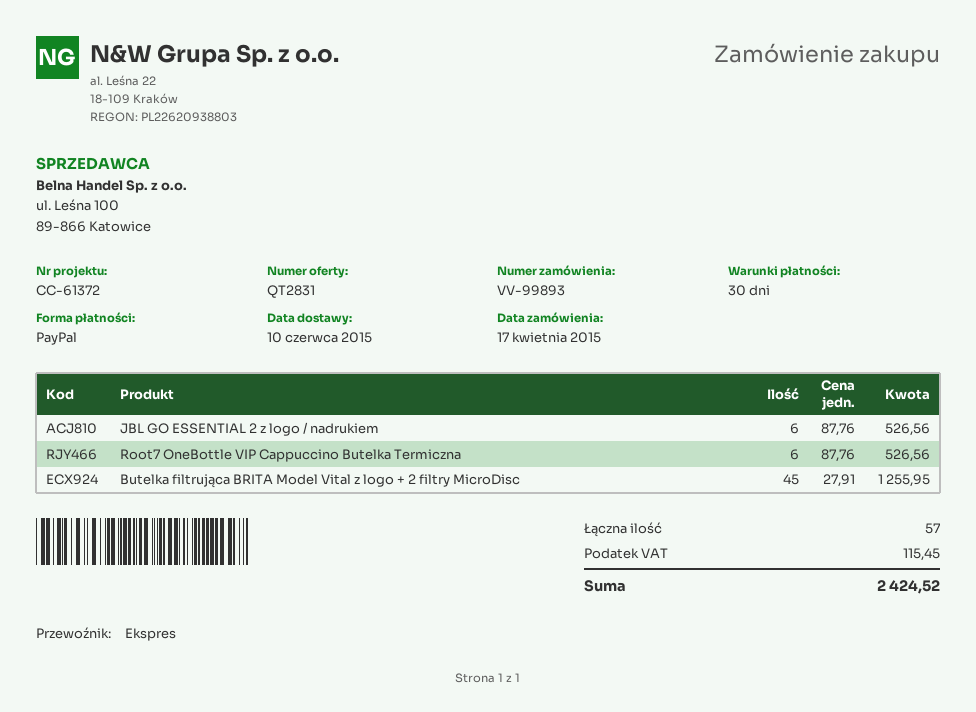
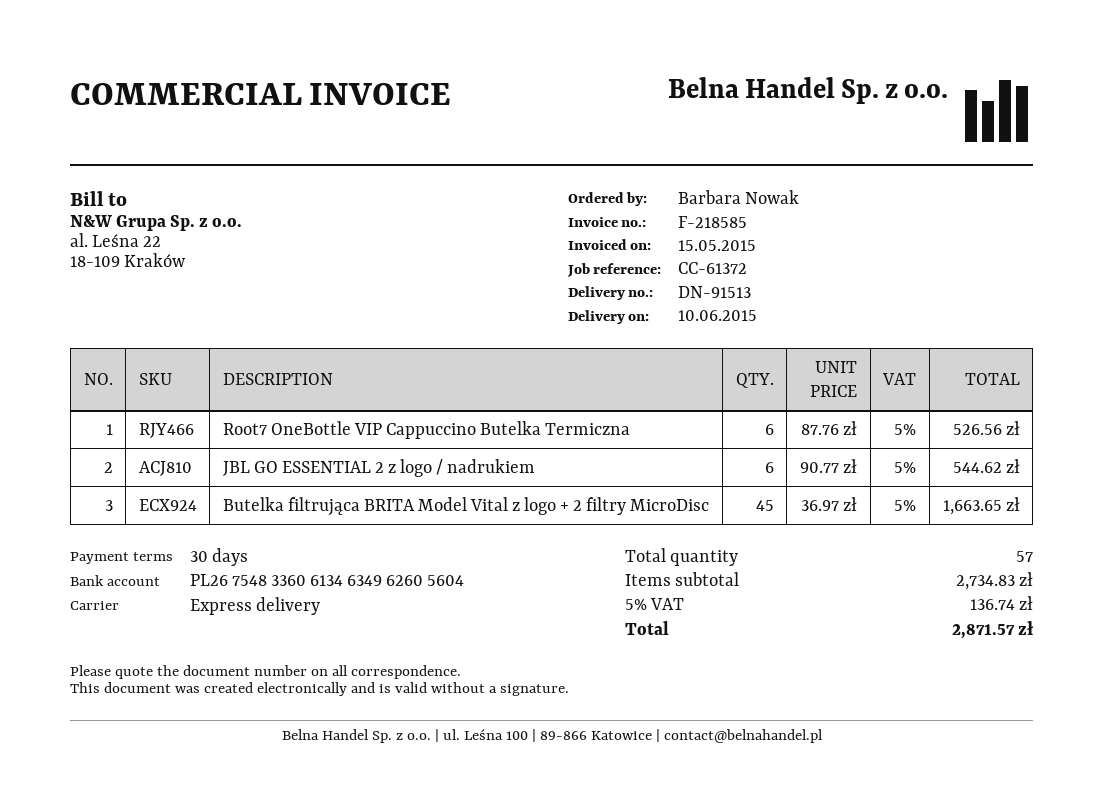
JBL GO ESSENTIAL 2 z logo / nadrukiem: 6 x 87.76 = 526.56 -> 6 x 90.77 = 544.62
Butelka filtrująca BRITA Model Vital z logo + 2 filtry MicroDisc: 45 x 27.91 = 1255.95 -> 45 x 36.97 = 1663.65
tax: 115.45 -> 136.74
total: 2424.52 -> 2871.57

